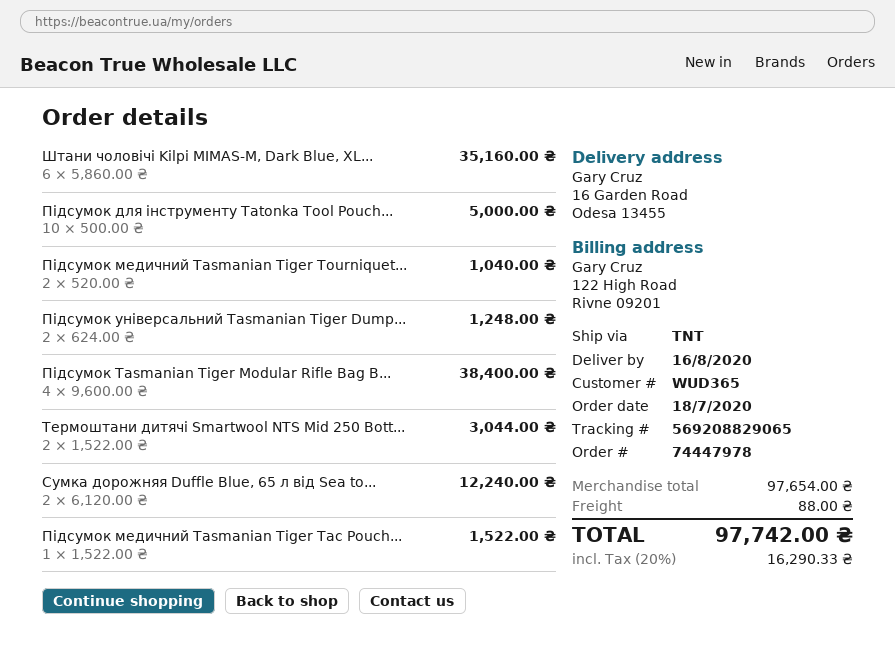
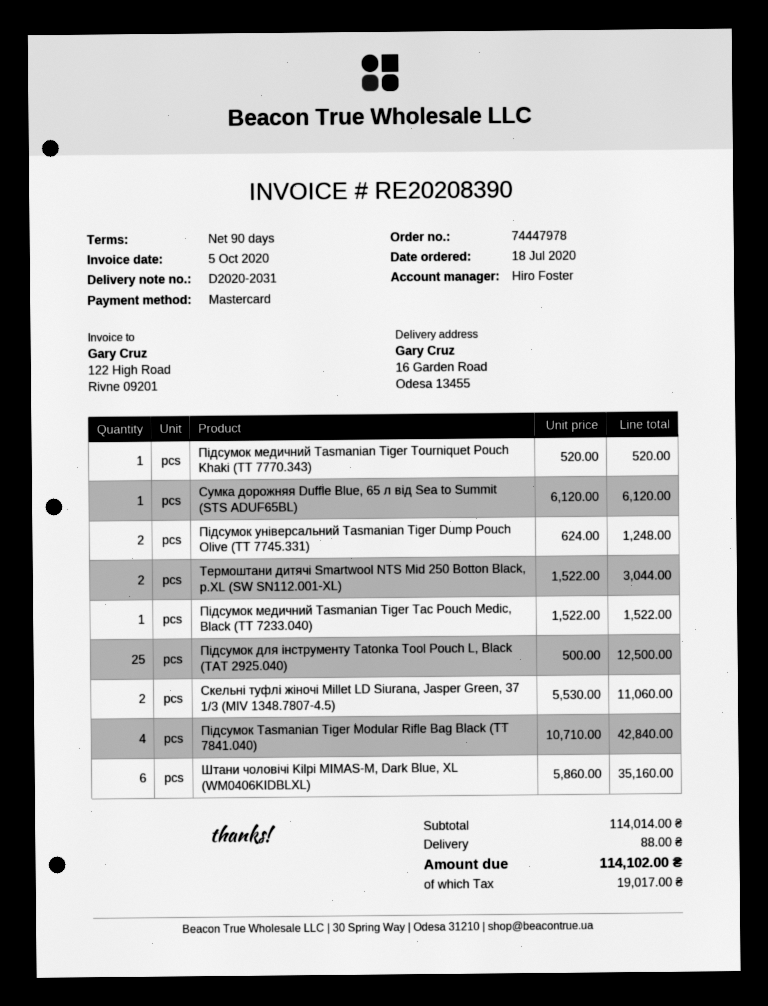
Підсумок для інструменту Tatonka Tool Pouch...: 10 x 500.00 = 5000.00 -> 25 x 500.00 = 12500.00
Підсумок медичний Tasmanian Tiger Tourniquet...: 2 x 520.00 = 1040.00 -> 1 x 520.00 = 520.00
Підсумок Tasmanian Tiger Modular Rifle Bag B...: 4 x 9600.00 = 38400.00 -> 4 x 10710.00 = 42840.00
Сумка дорожняя Duffle Blue, 65 л від Sea to...: 2 x 6120.00 = 12240.00 -> 1 x 6120.00 = 6120.00
Скельні туфлі жіночі Millet LD Siurana, Jasper Green, 37 1/3 (MIV 1348.7807-4.5): none -> 2 x 5530.00 = 11060.00
subtotal: 97654.00 -> 114014.00
tax: 16290.33 -> 19017.00
total: 97742.00 -> 114102.00

